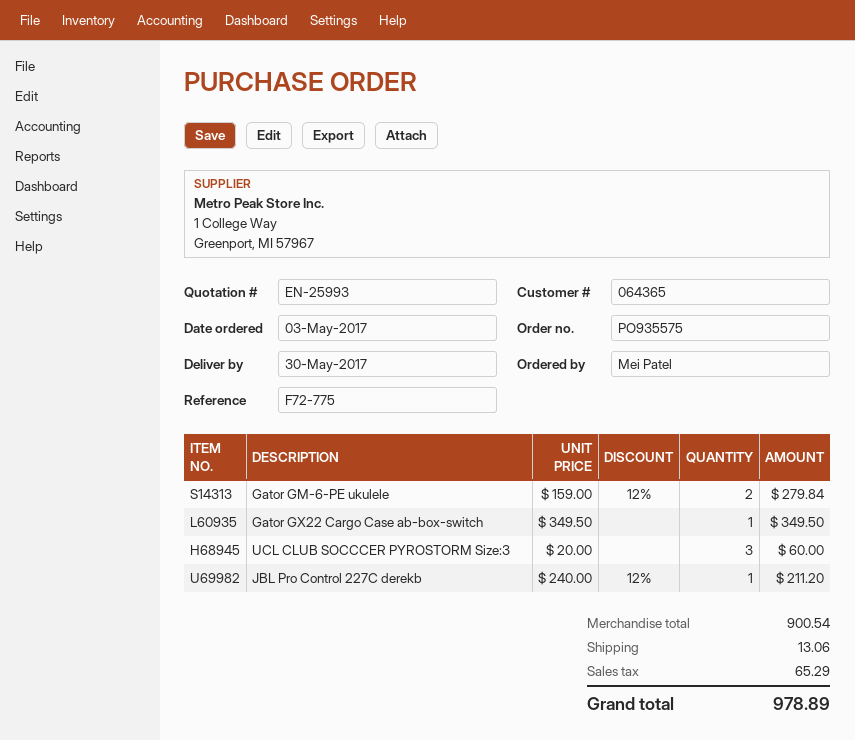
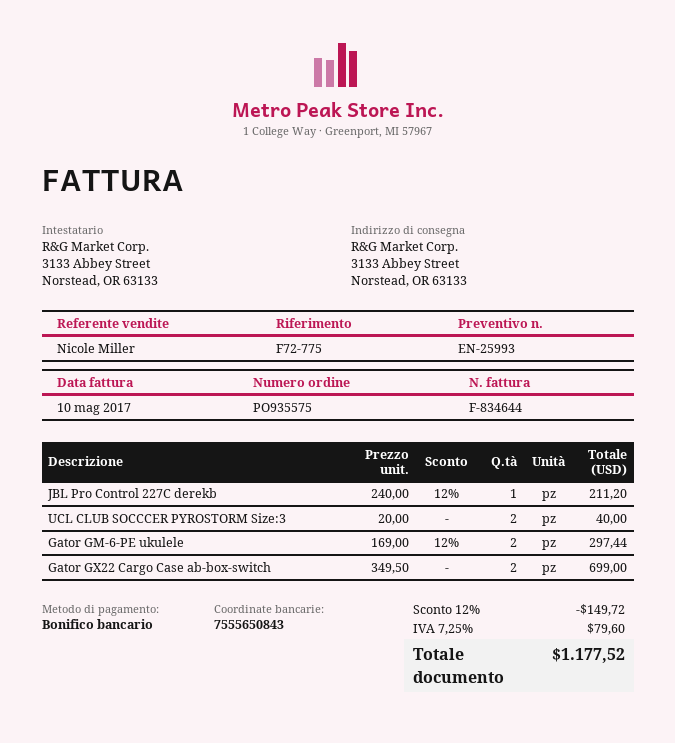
Gator GM-6-PE ukulele: 2 x 159.00 - 12% = 279.84 -> 2 x 169.00 - 12% = 297.44
Gator GX22 Cargo Case ab-box-switch: 1 x 349.50 = 349.50 -> 2 x 349.50 = 699.00
UCL CLUB SOCCCER PYROSTORM Size:3: 3 x 20.00 = 60.00 -> 2 x 20.00 = 40.00
discount: none -> 12% = 149.72
shipping: 13.06 -> none
tax: 65.29 -> 79.60
total: 978.89 -> 1177.52

